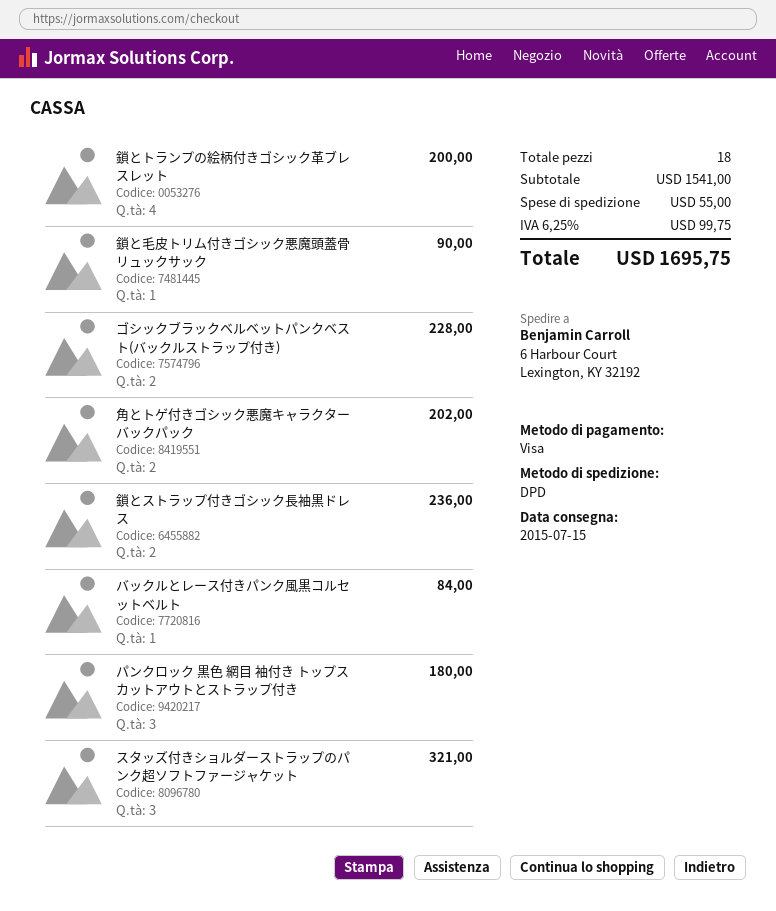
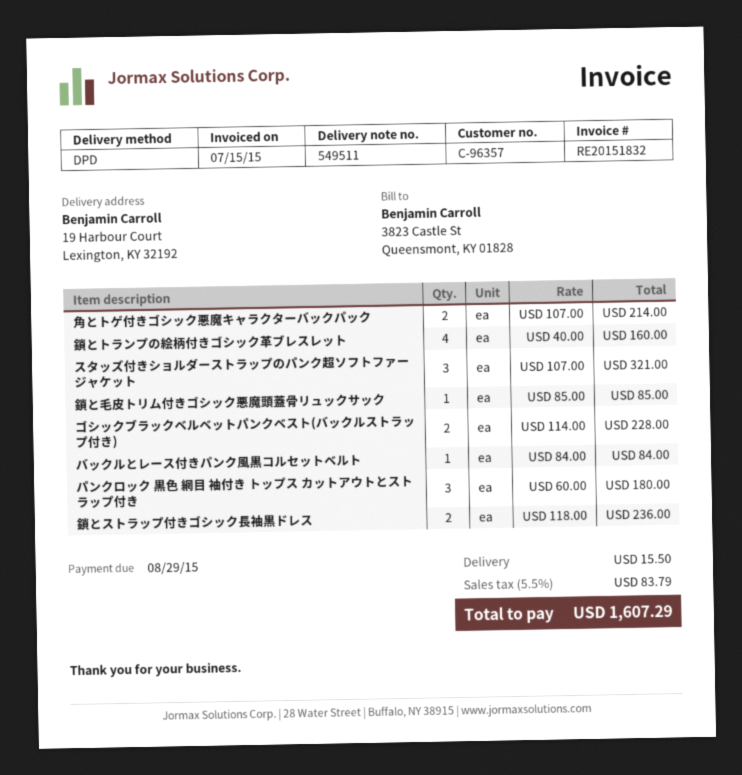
ship to: 6 Harbour Court, Lexington, KY 32192 -> 19 Harbour Court, Lexington, KY 32192
鎖とトランプの絵柄付きゴシック革ブレスレット: 4 for 200.00 -> 4 for 160.00
鎖と毛皮トリム付きゴシック悪魔頭蓋骨リュックサック: 1 for 90.00 -> 1 for 85.00
角とトゲ付きゴシック悪魔キャラクターバックパック: 2 for 202.00 -> 2 for 214.00
shipping: 55.00 -> 15.50
tax: 6.25% = 99.75 -> 5.5% = 83.79
total: 1695.75 -> 1607.29

